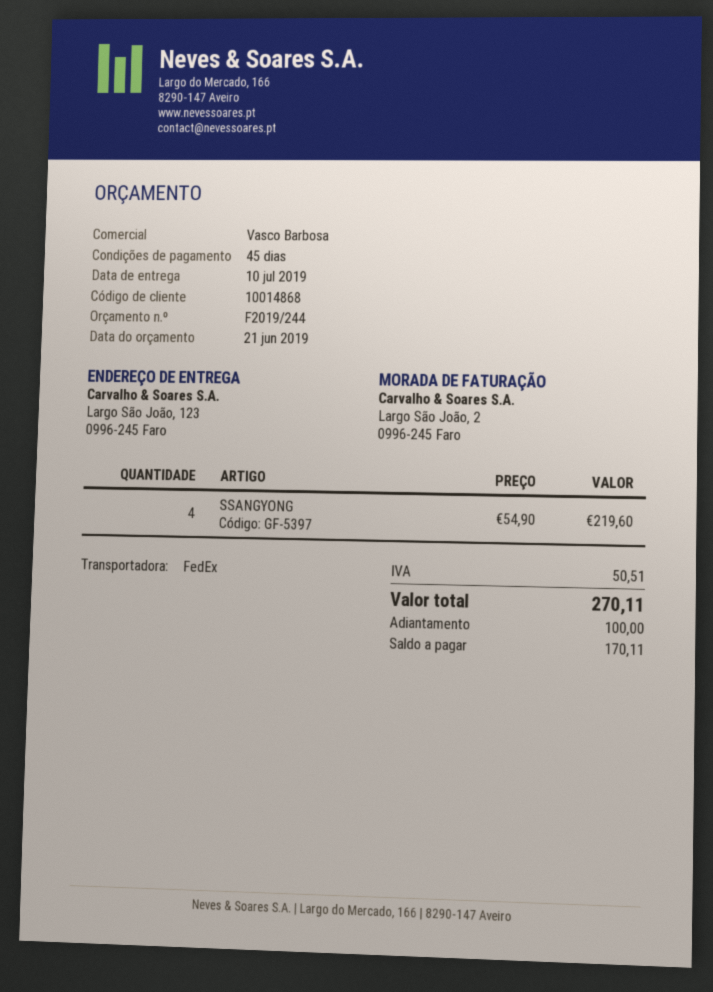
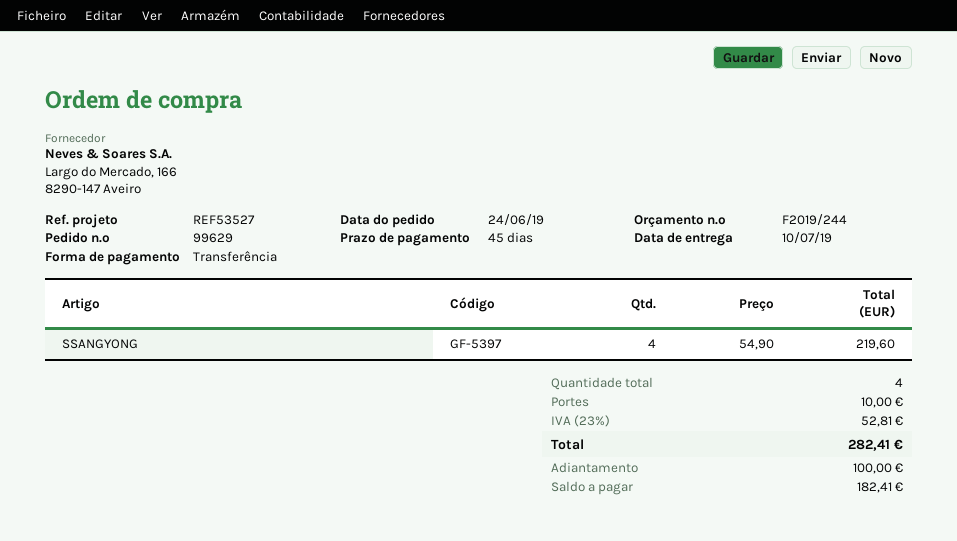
shipping: none -> 10.00
tax: 50.51 -> 52.81
total: 270.11 -> 282.41
balance: 170.11 -> 182.41

